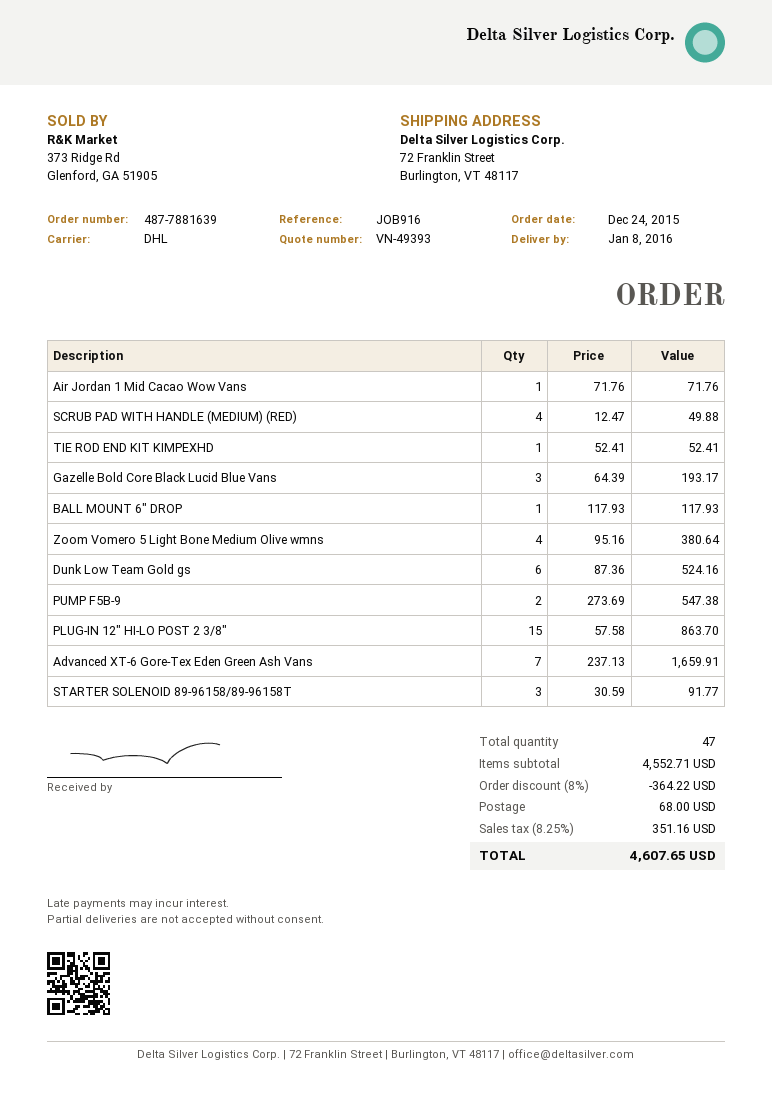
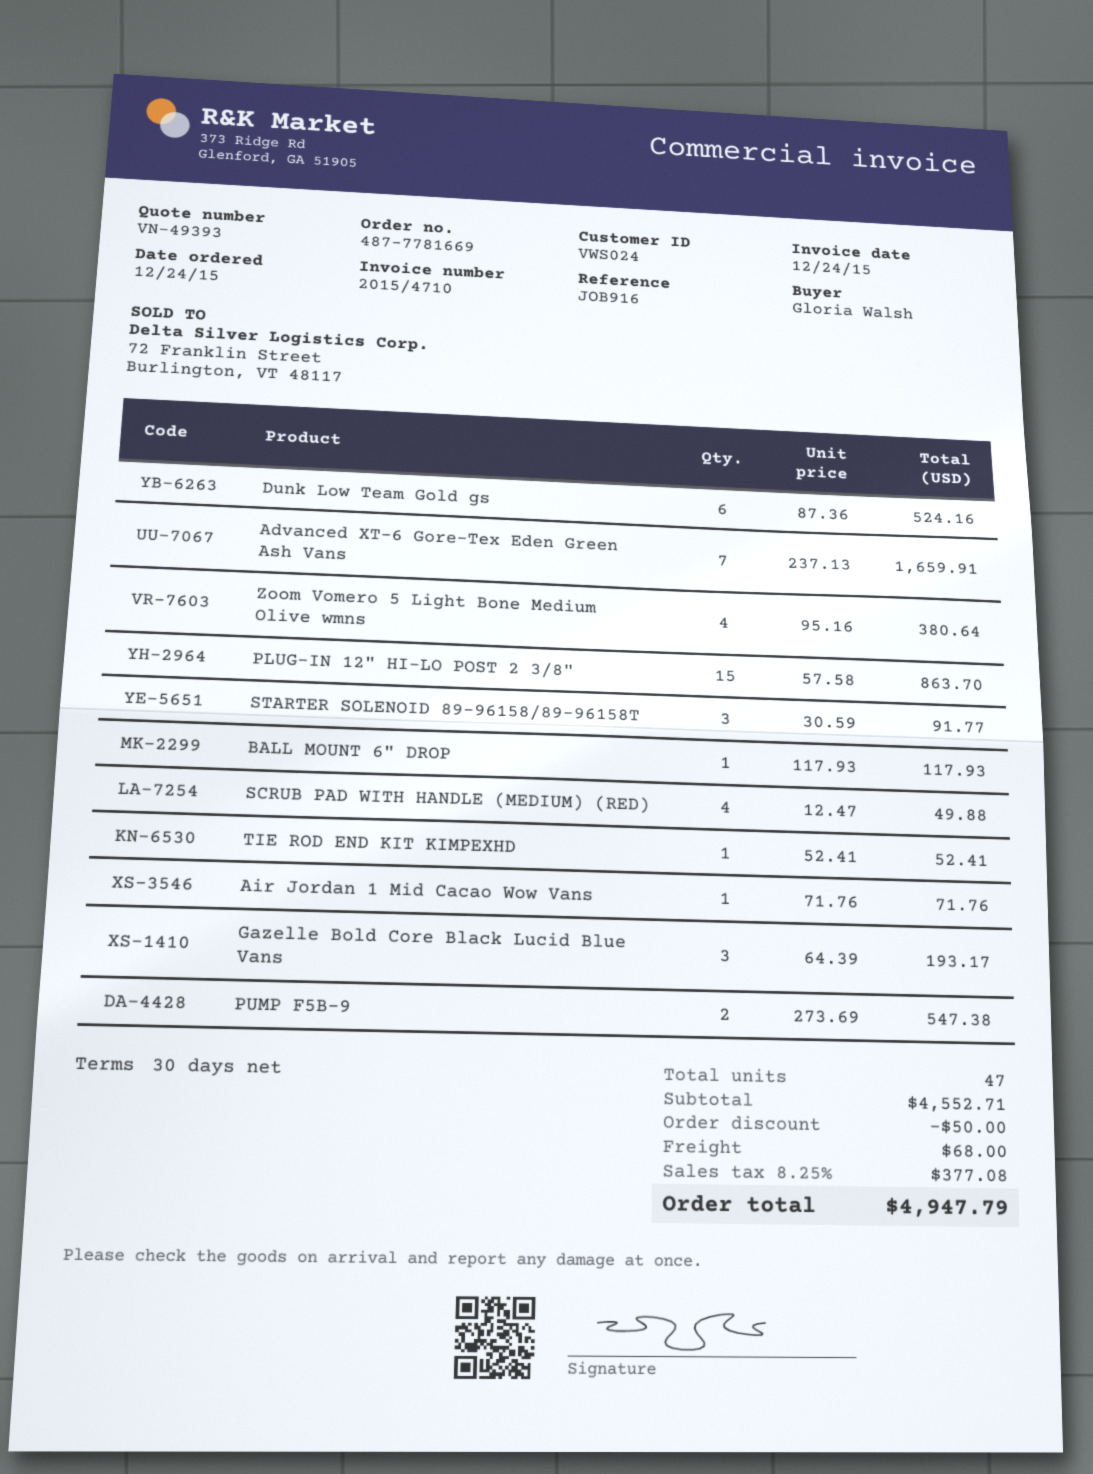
order number: 487-7881639 -> 487-7781669
discount: 364.22 -> 50.00
tax: 8.25% = 351.16 -> 8.25% = 377.08
total: 4607.65 -> 4947.79

